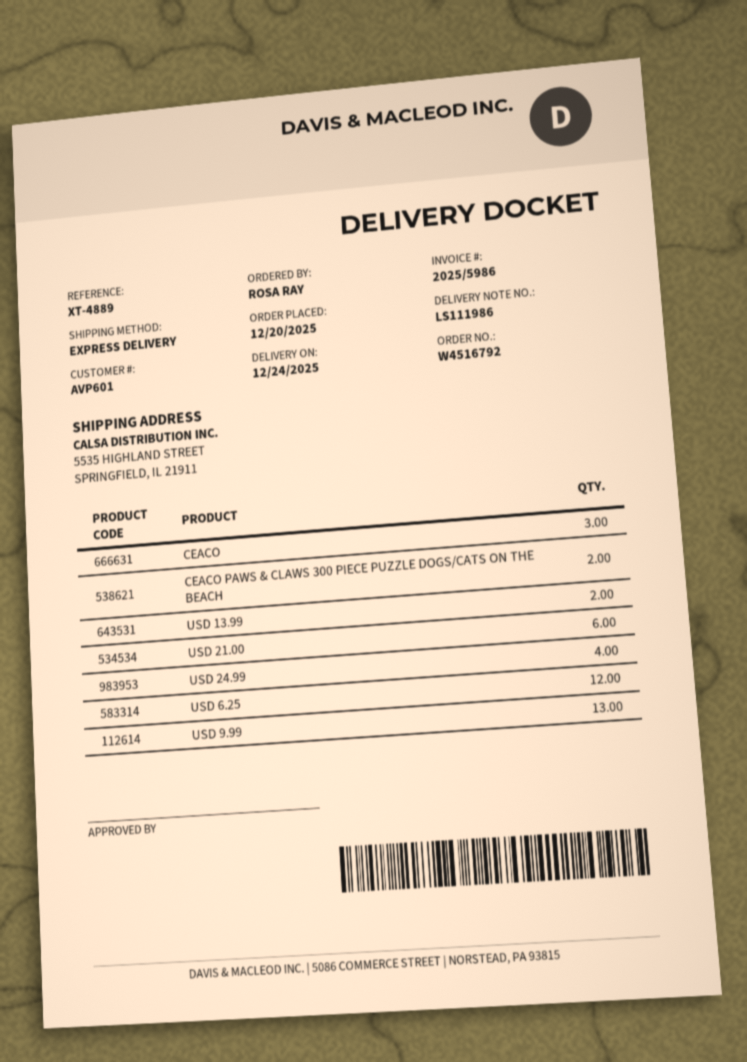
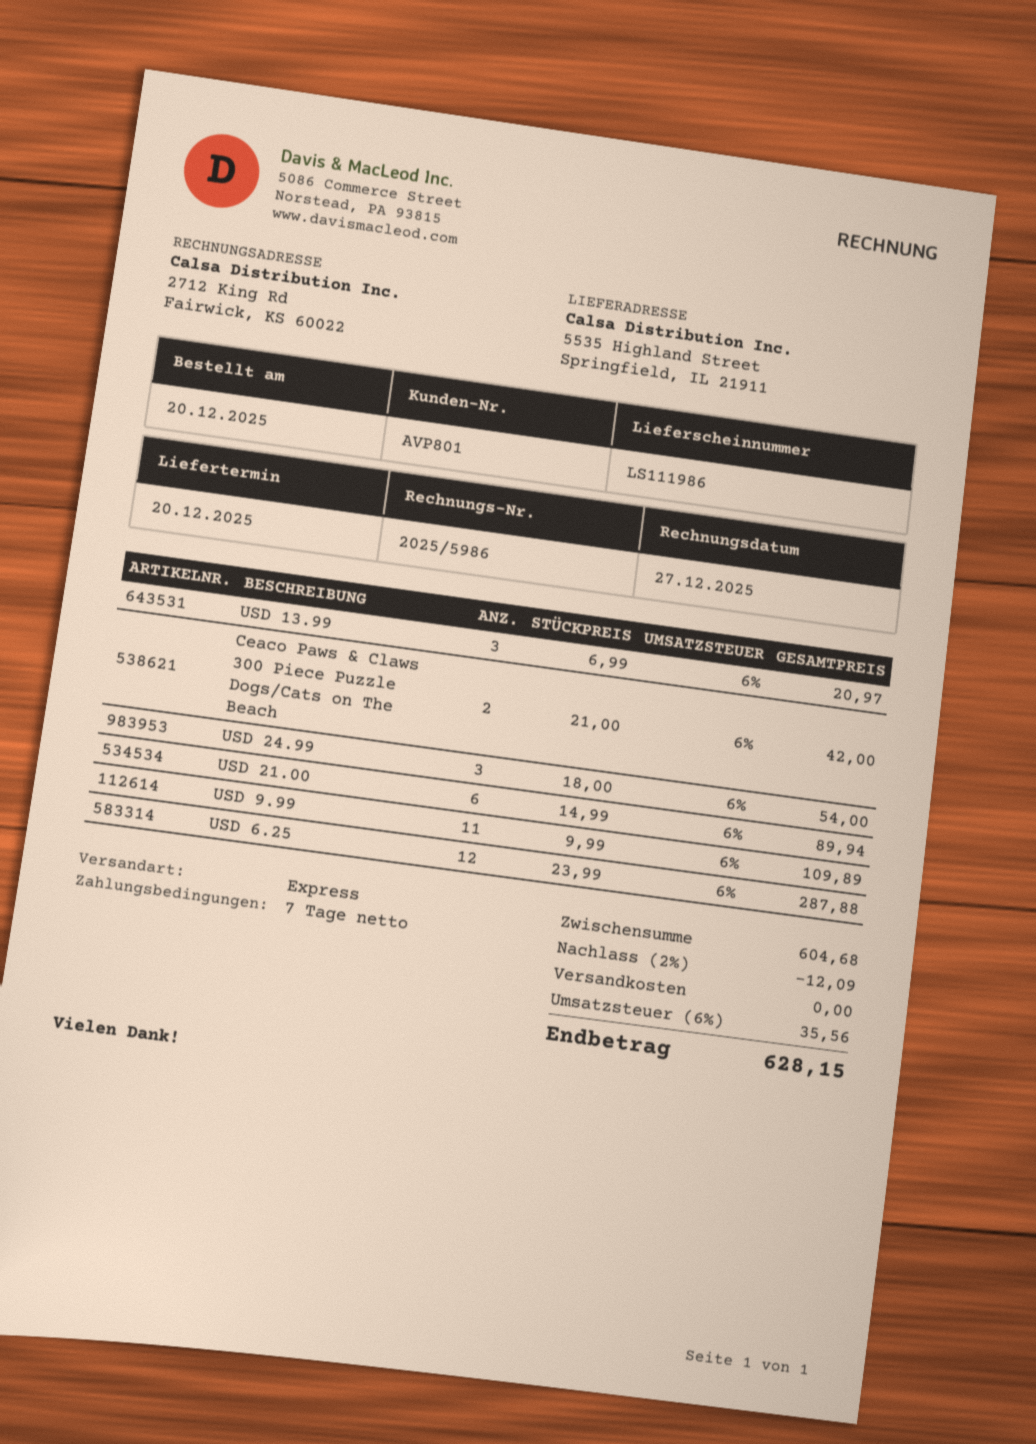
delivery date: 2025-12-24 -> 2025-12-20
customer number: AVP601 -> AVP801
CEACO: 3 -> none
USD 13.99: 2 -> 3
USD 24.99: 4 -> 3
USD 9.99: 13 -> 11

